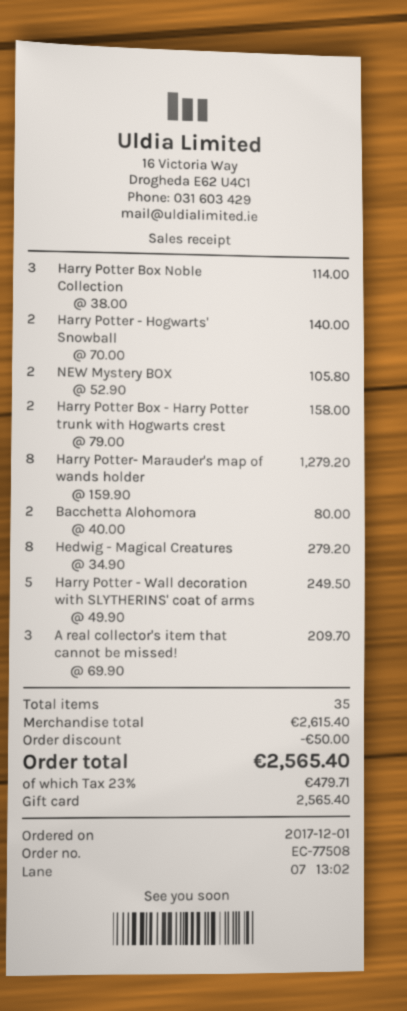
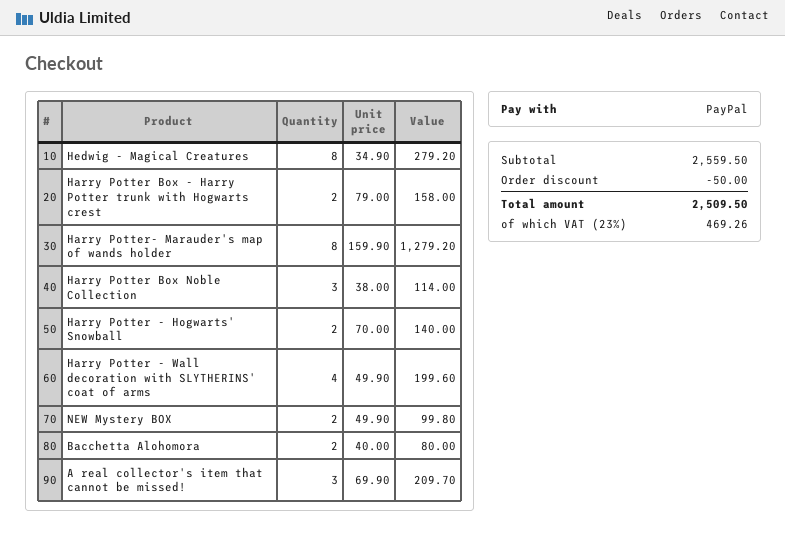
payment method: gift card -> PayPal
NEW Mystery BOX: 2 x 52.90 = 105.80 -> 2 x 49.90 = 99.80
Harry Potter - Wall decoration with SLYTHERINS' coat of arms: 5 x 49.90 = 249.50 -> 4 x 49.90 = 199.60
subtotal: 2615.40 -> 2559.50
tax: 23% = 479.71 -> 23% = 469.26
total: 2565.40 -> 2509.50

